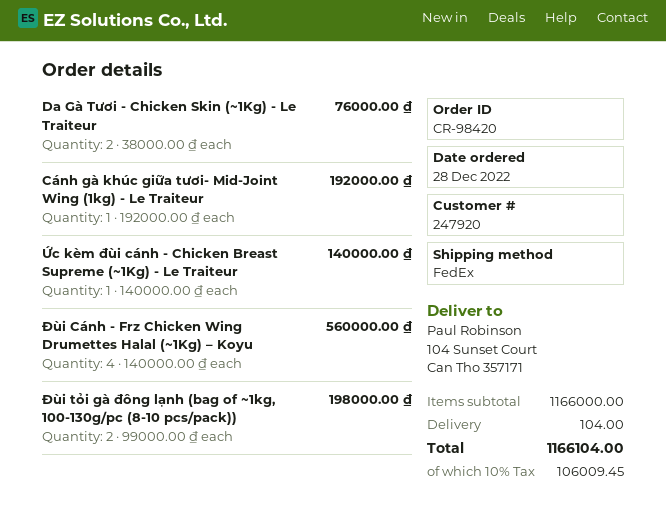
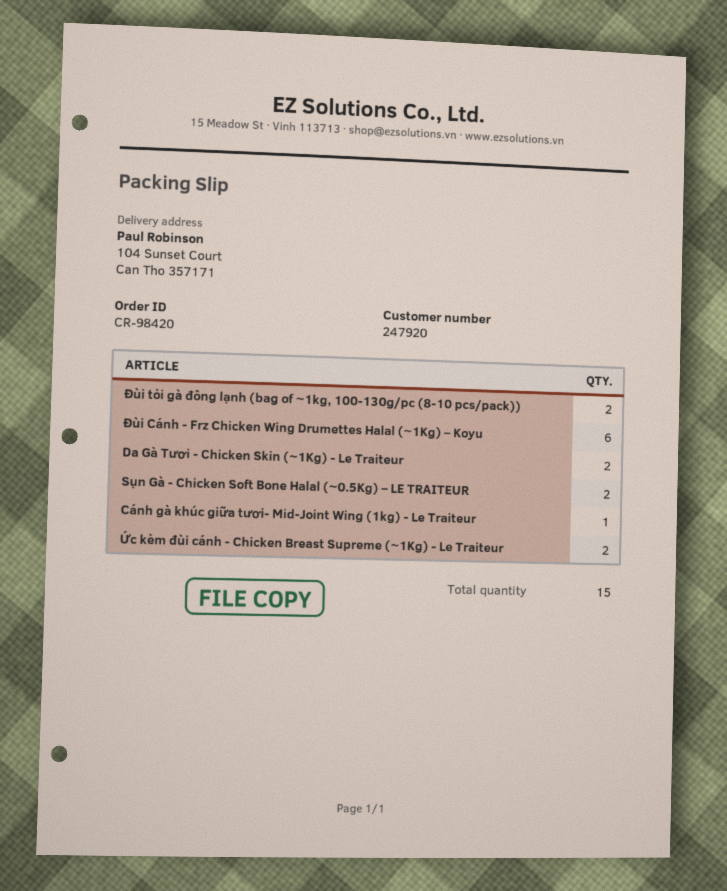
Ức kèm đùi cánh - Chicken Breast Supreme (~1Kg) - Le Traiteur: 1 -> 2
Đùi Cánh - Frz Chicken Wing Drumettes Halal (~1Kg) – Koyu: 4 -> 6
Sụn Gà - Chicken Soft Bone Halal (~0.5Kg) – LE TRAITEUR: none -> 2

